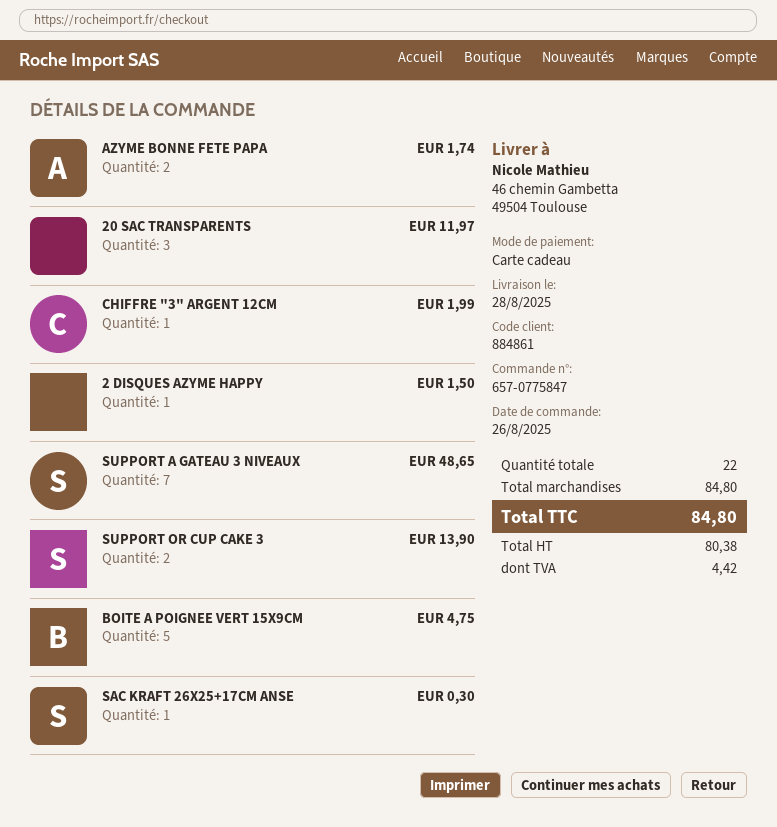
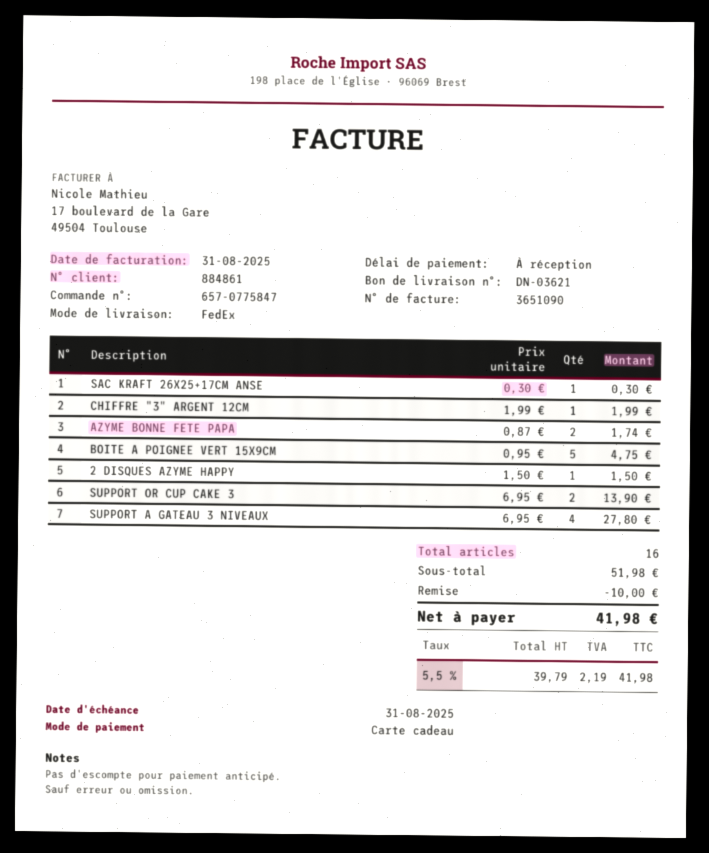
20 SAC TRANSPARENTS: 3 for 11.97 -> none
SUPPORT A GATEAU 3 NIVEAUX: 7 for 48.65 -> 4 for 27.80
total quantity: 22 -> 16
subtotal: 84.80 -> 51.98
discount: none -> 10.00
net: 80.38 -> 39.79
tax: 4.42 -> 2.19
total: 84.80 -> 41.98

